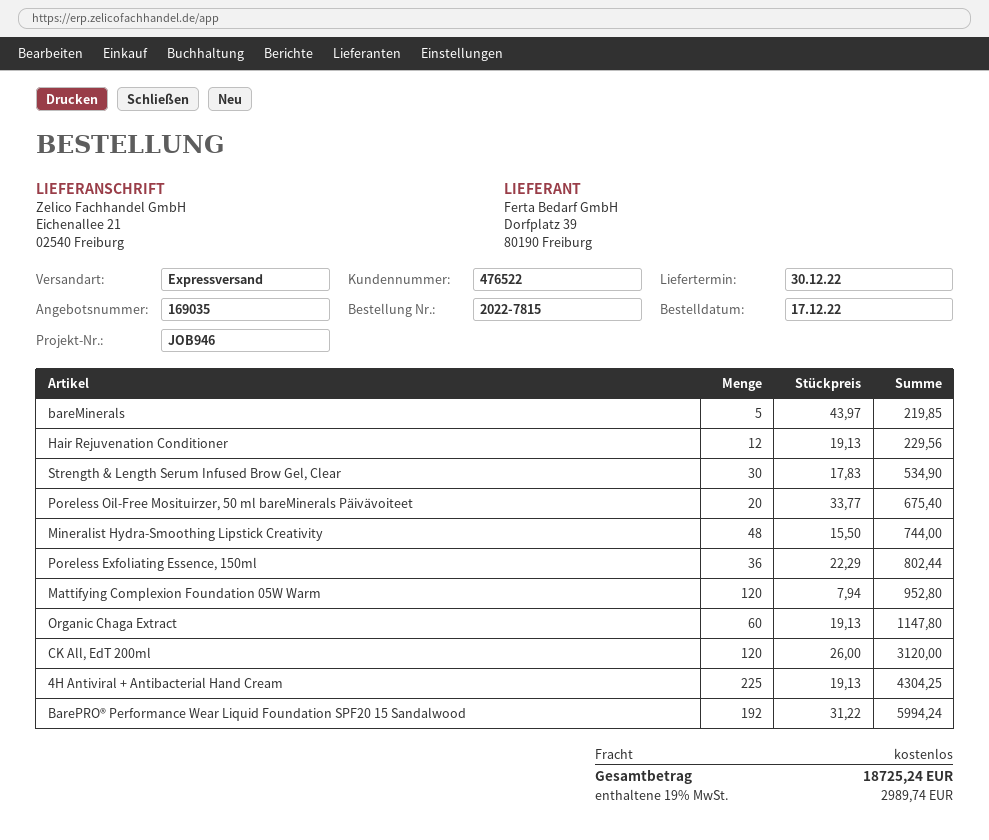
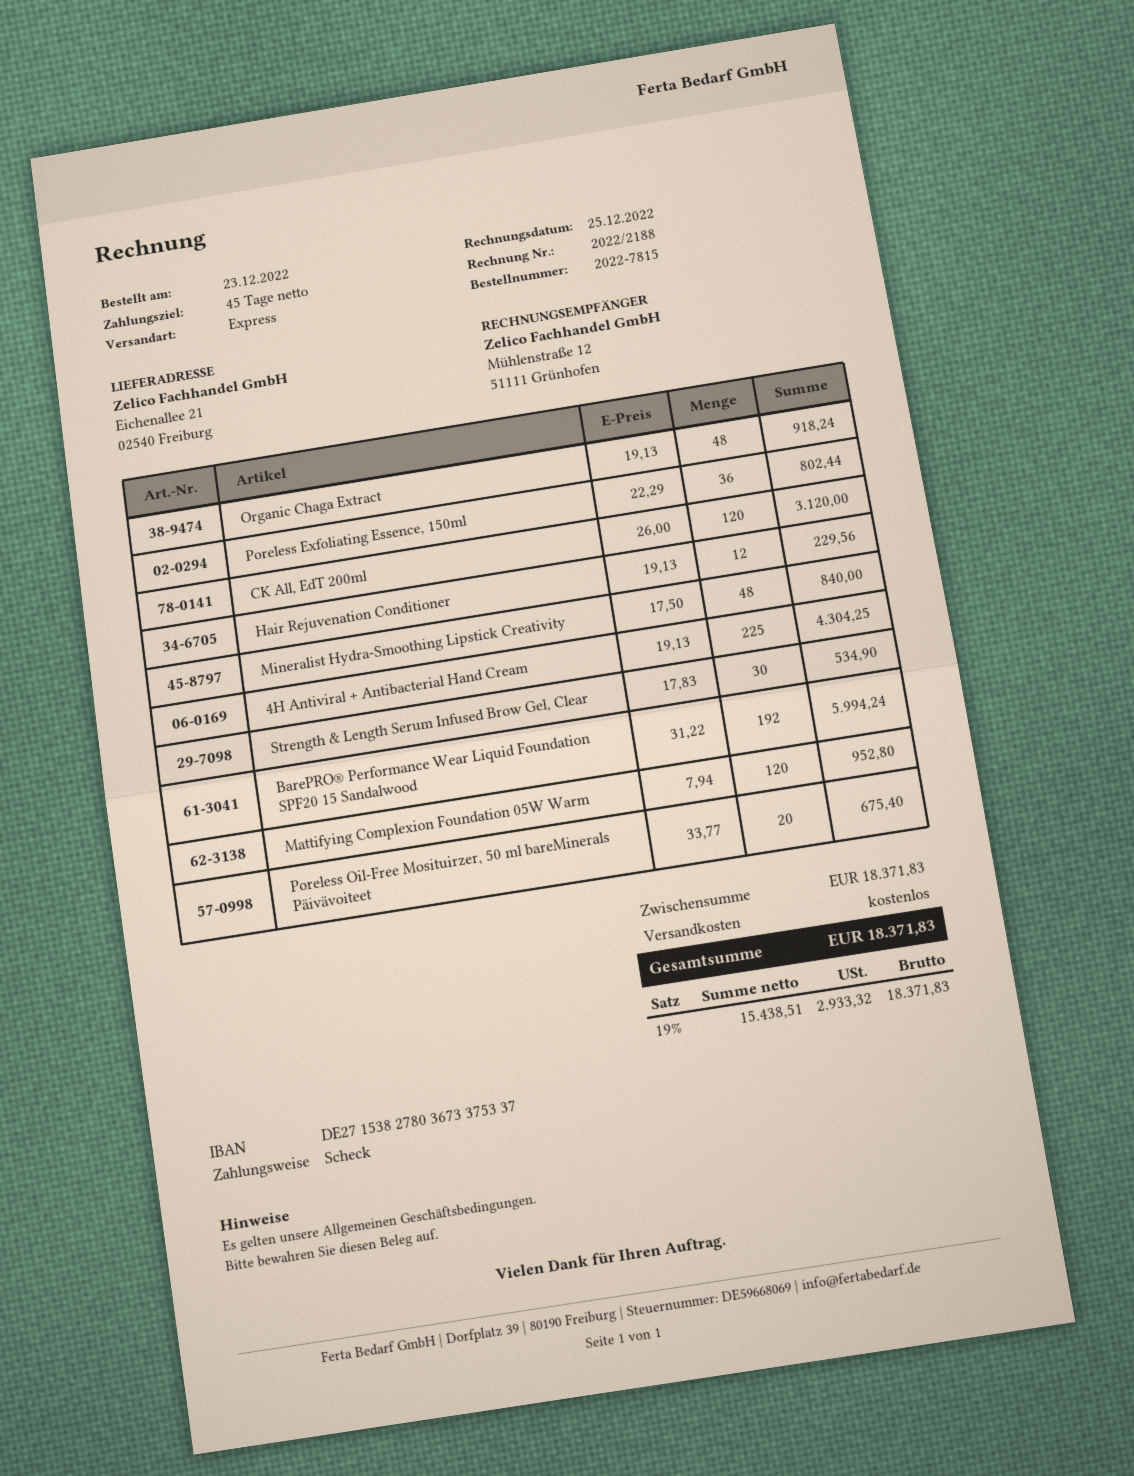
order date: 2022-12-17 -> 2022-12-23
bareMinerals: 5 x 43.97 = 219.85 -> none
Mineralist Hydra-Smoothing Lipstick Creativity: 48 x 15.50 = 744.00 -> 48 x 17.50 = 840.00
Organic Chaga Extract: 60 x 19.13 = 1147.80 -> 48 x 19.13 = 918.24
tax: 19% = 2989.74 -> 19% = 2933.32
total: 18725.24 -> 18371.83

